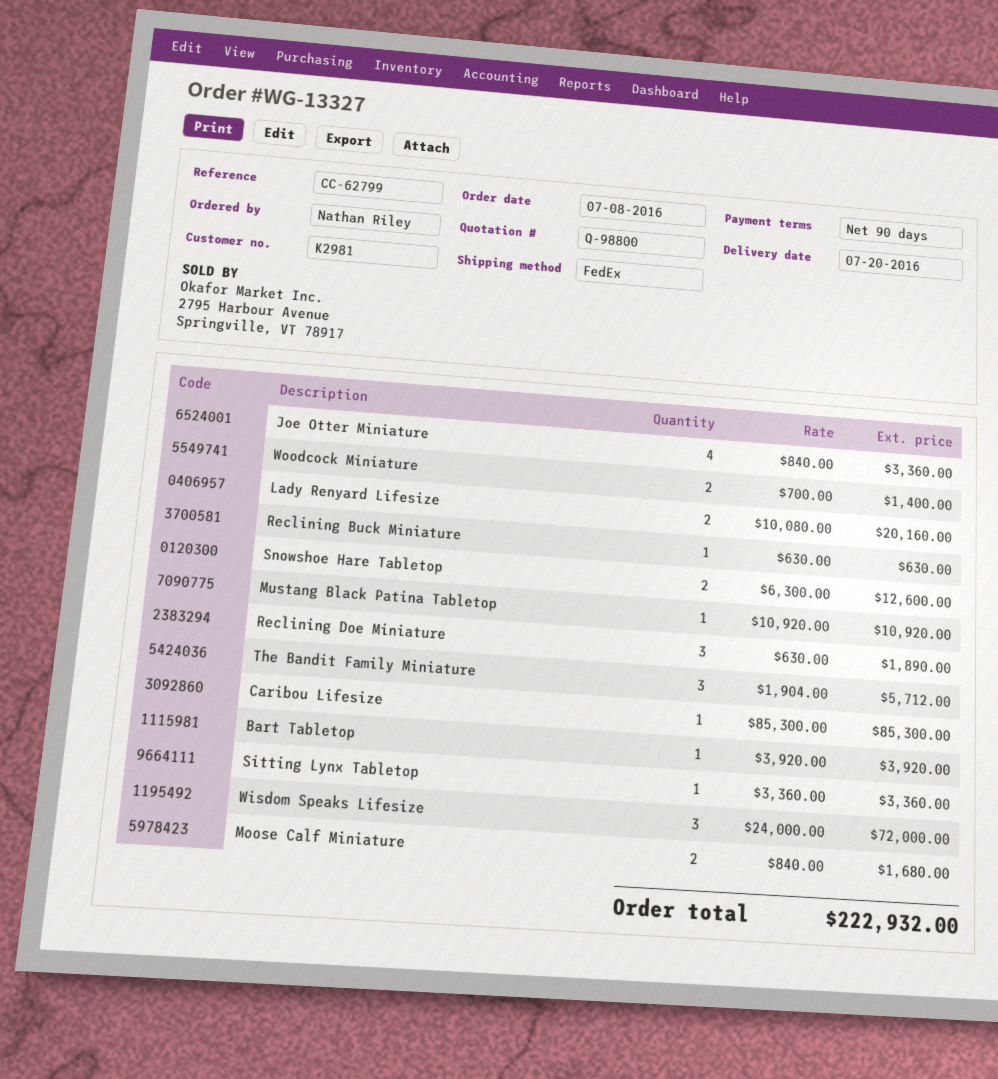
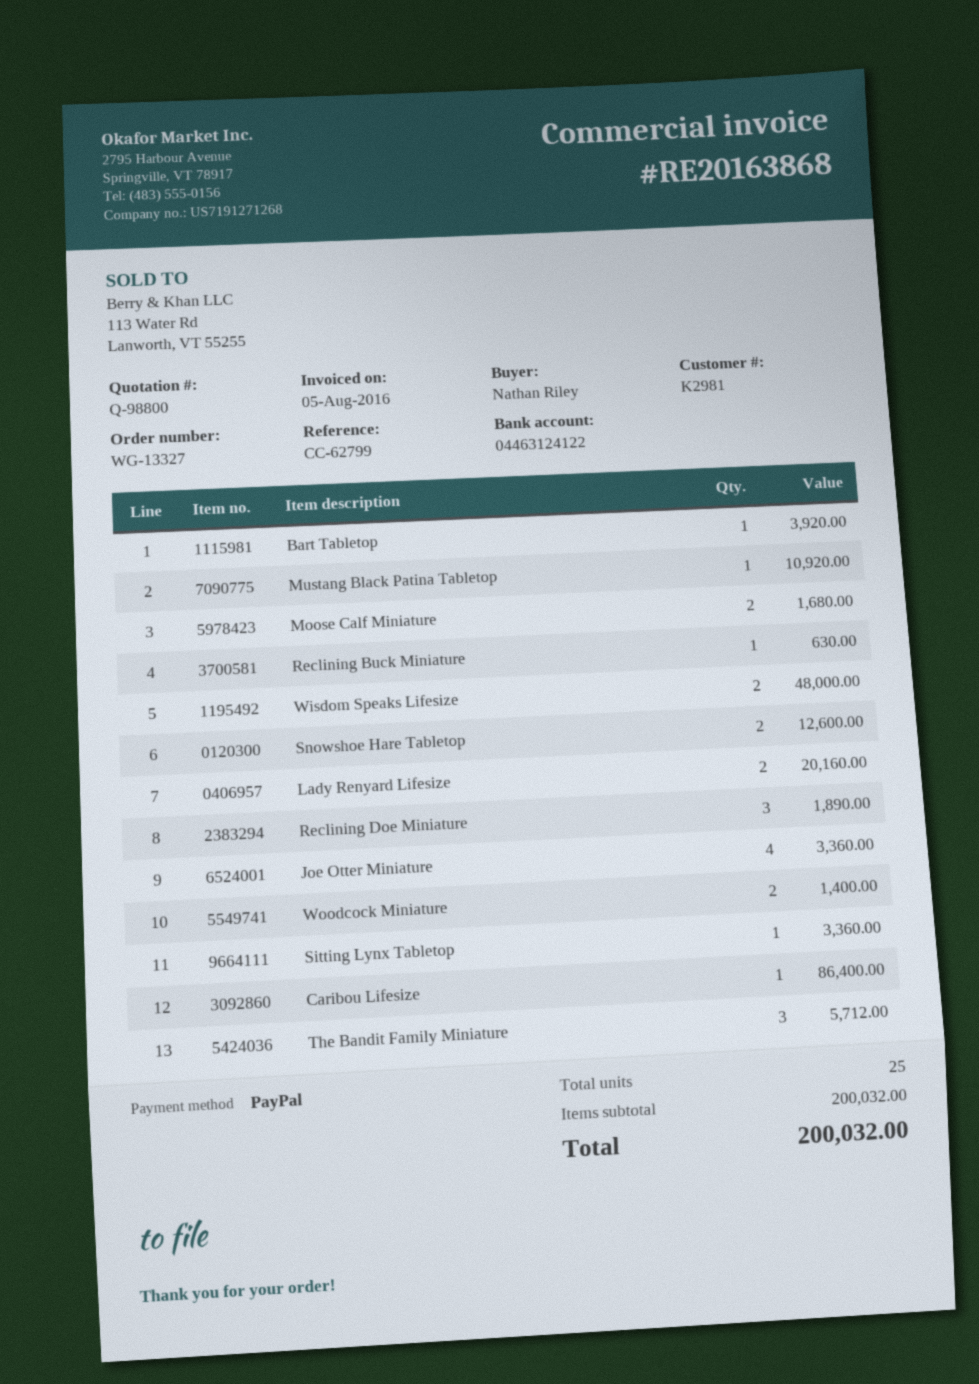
Caribou Lifesize: 1 for 85300.00 -> 1 for 86400.00
Wisdom Speaks Lifesize: 3 for 72000.00 -> 2 for 48000.00
total: 222932.00 -> 200032.00

